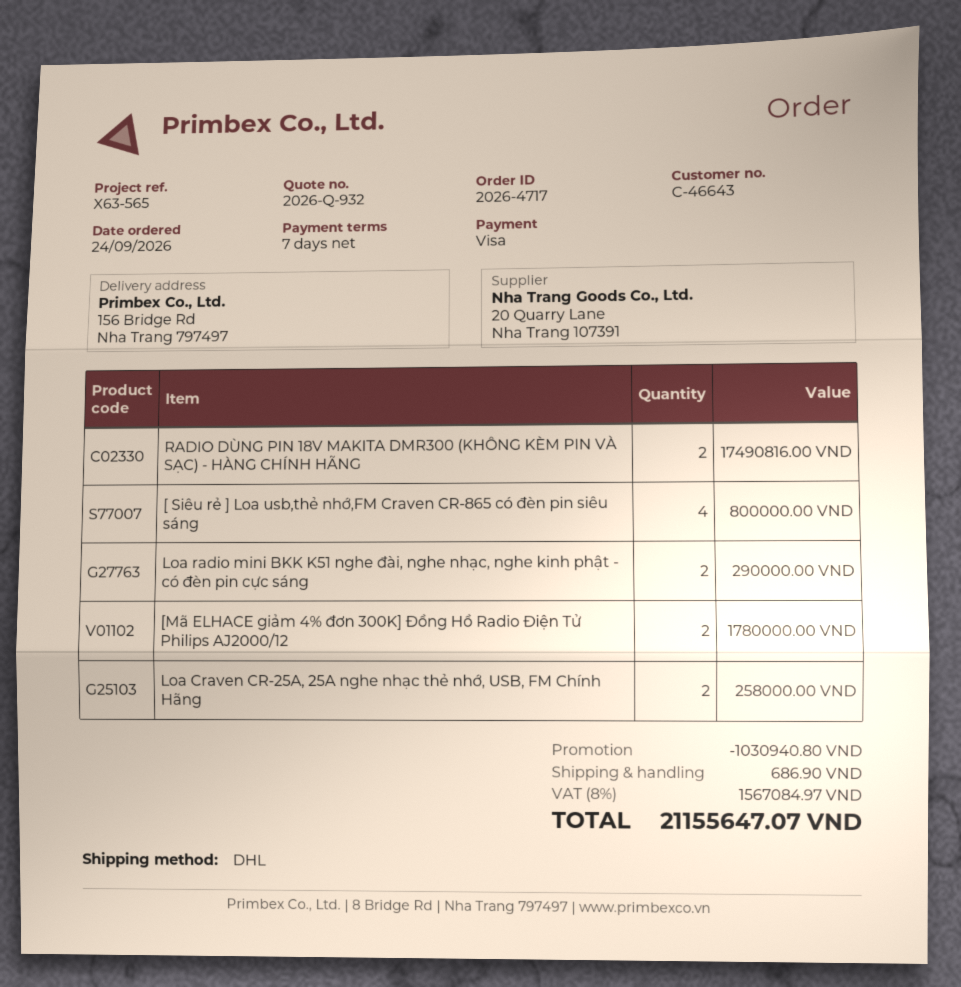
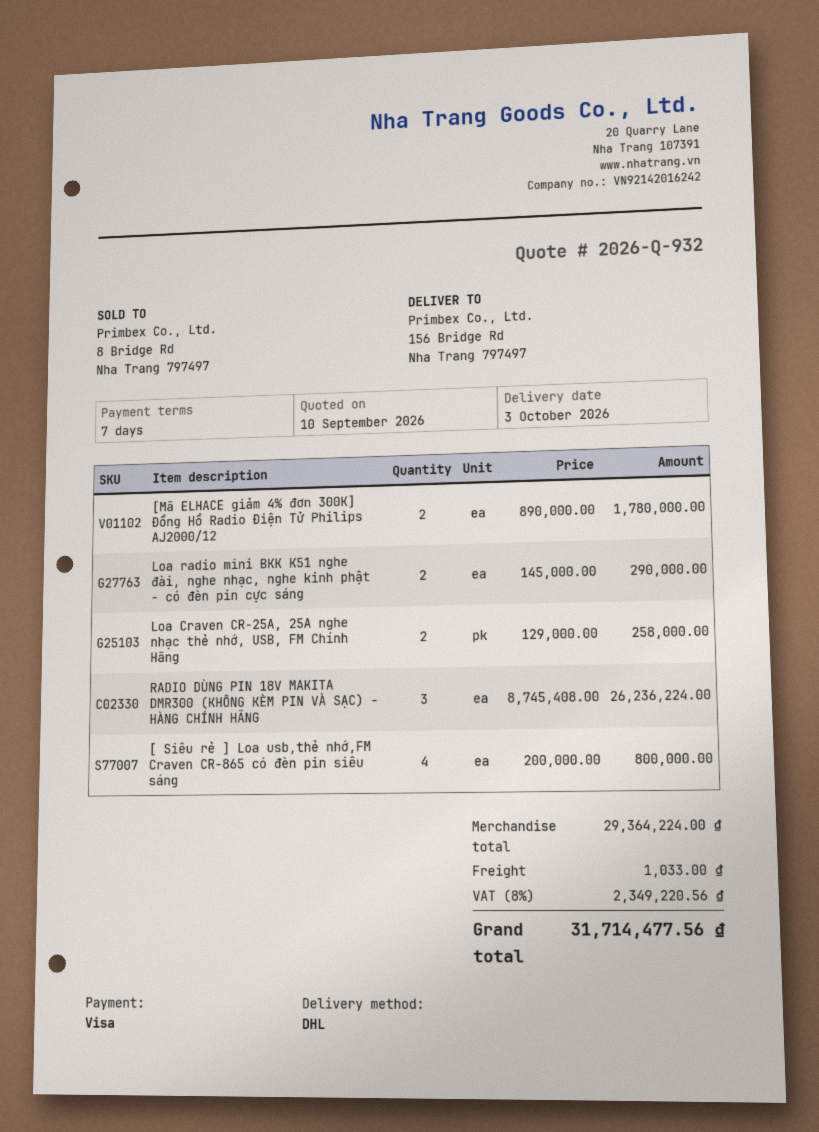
RADIO DÙNG PIN 18V MAKITA DMR300 (KHÔNG KÈM PIN VÀ SẠC) - HÀNG CHÍNH HÃNG: 2 for 17490816.00 -> 3 for 26236224.00
discount: 1030940.80 -> none
shipping: 686.90 -> 1033.00
tax: 8% = 1567084.97 -> 8% = 2349220.56
total: 21155647.07 -> 31714477.56

